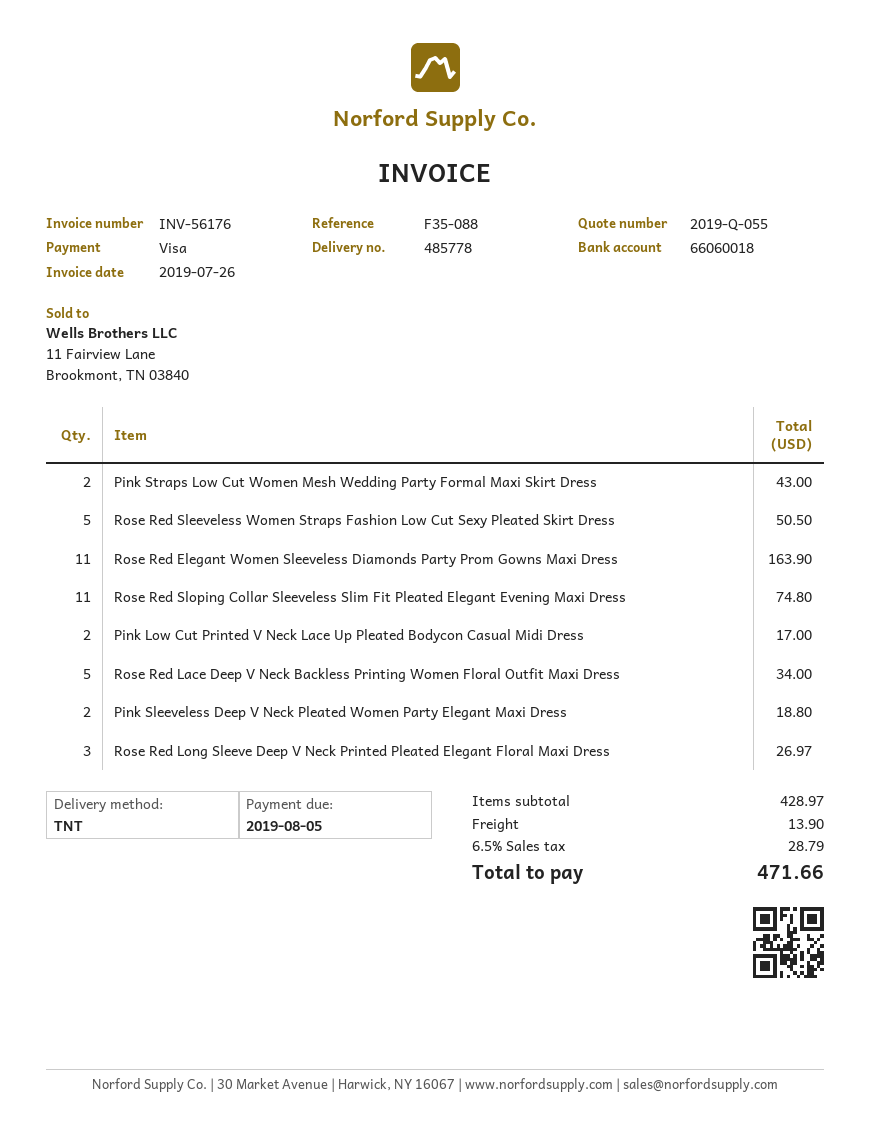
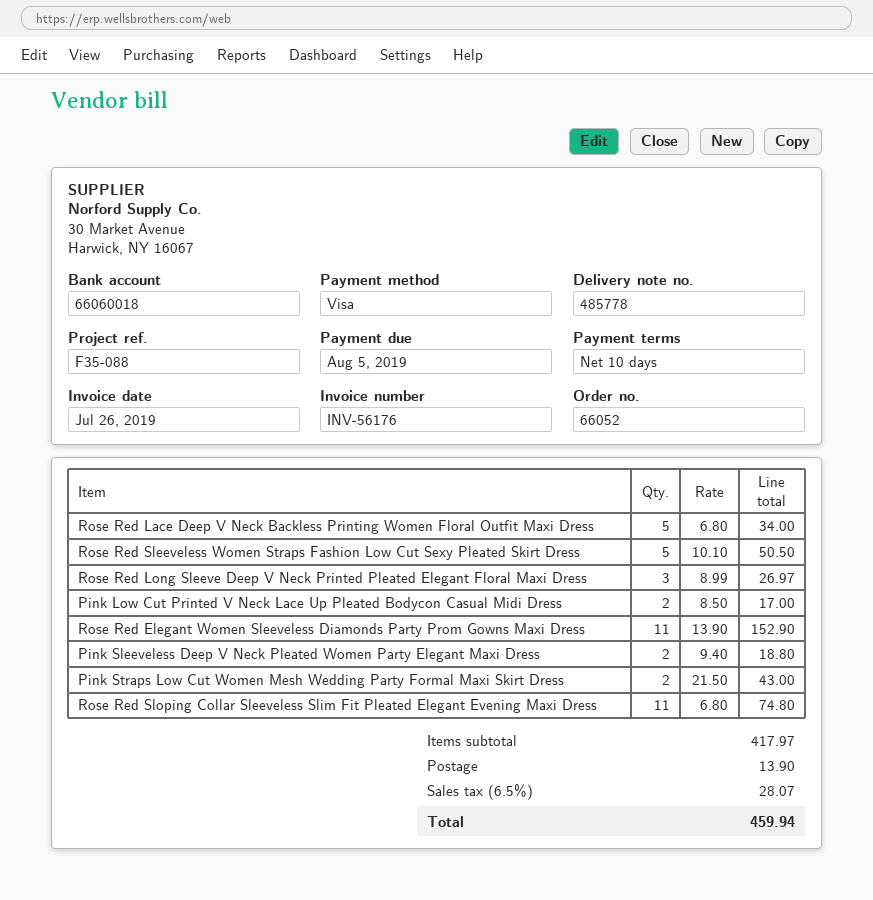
Rose Red Elegant Women Sleeveless Diamonds Party Prom Gowns Maxi Dress: 11 for 163.90 -> 11 for 152.90
subtotal: 428.97 -> 417.97
tax: 6.5% = 28.79 -> 6.5% = 28.07
total: 471.66 -> 459.94

